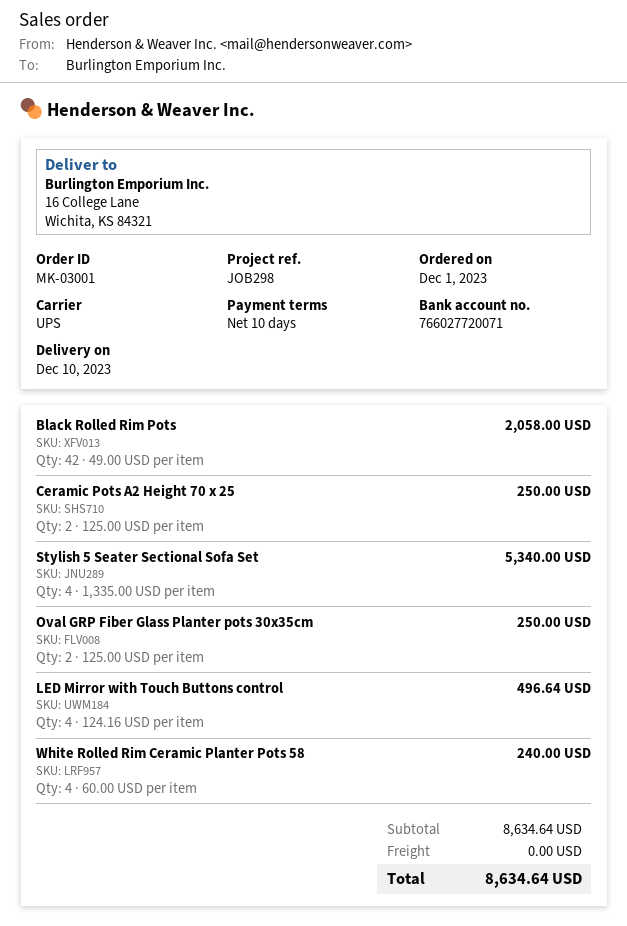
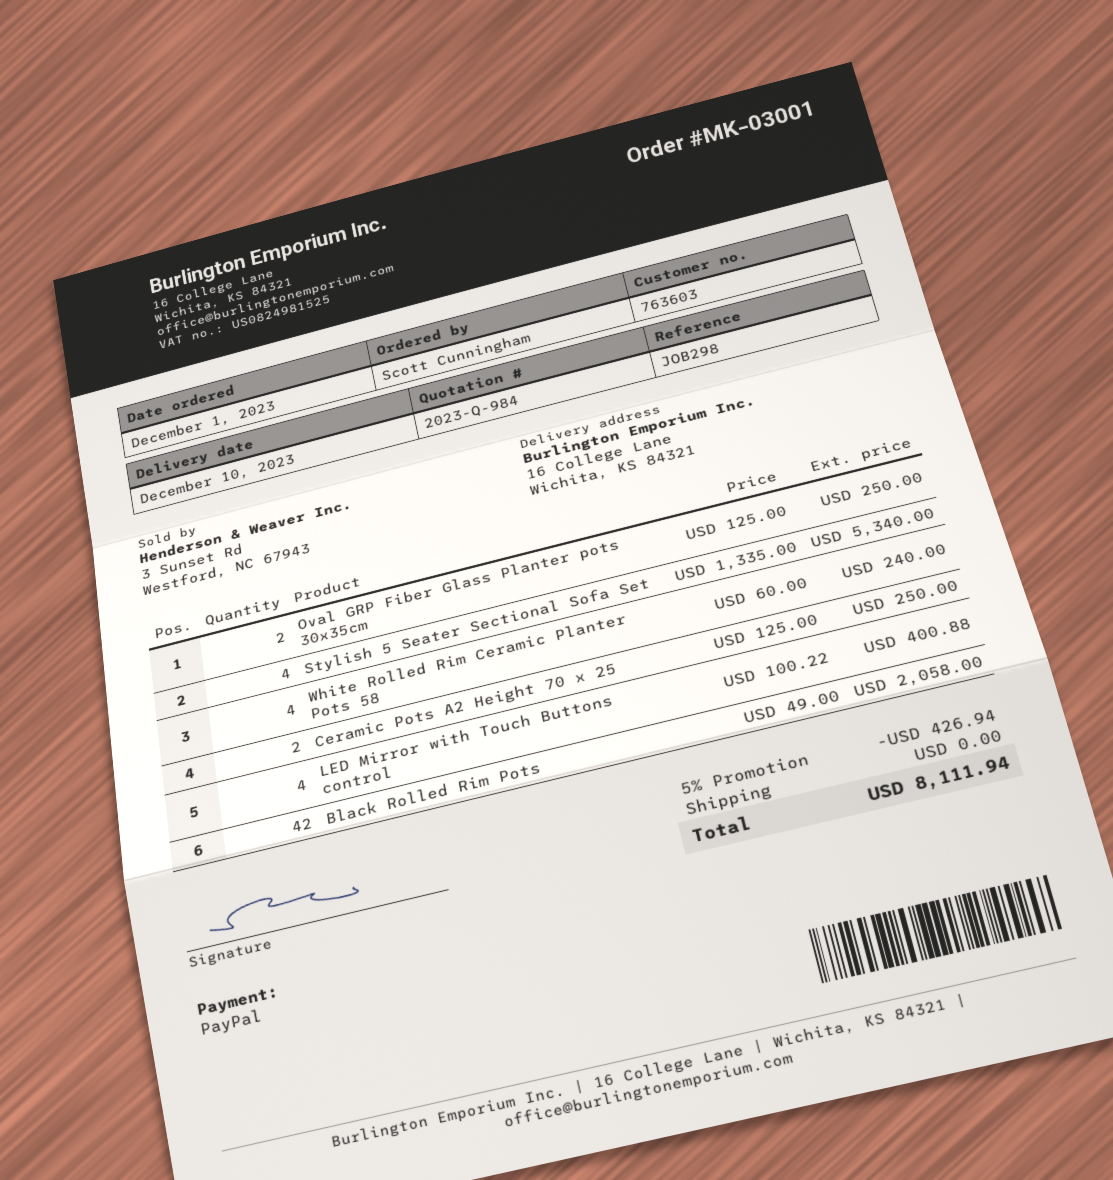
LED Mirror with Touch Buttons control: 4 x 124.16 = 496.64 -> 4 x 100.22 = 400.88
discount: none -> 5% = 426.94
total: 8634.64 -> 8111.94

